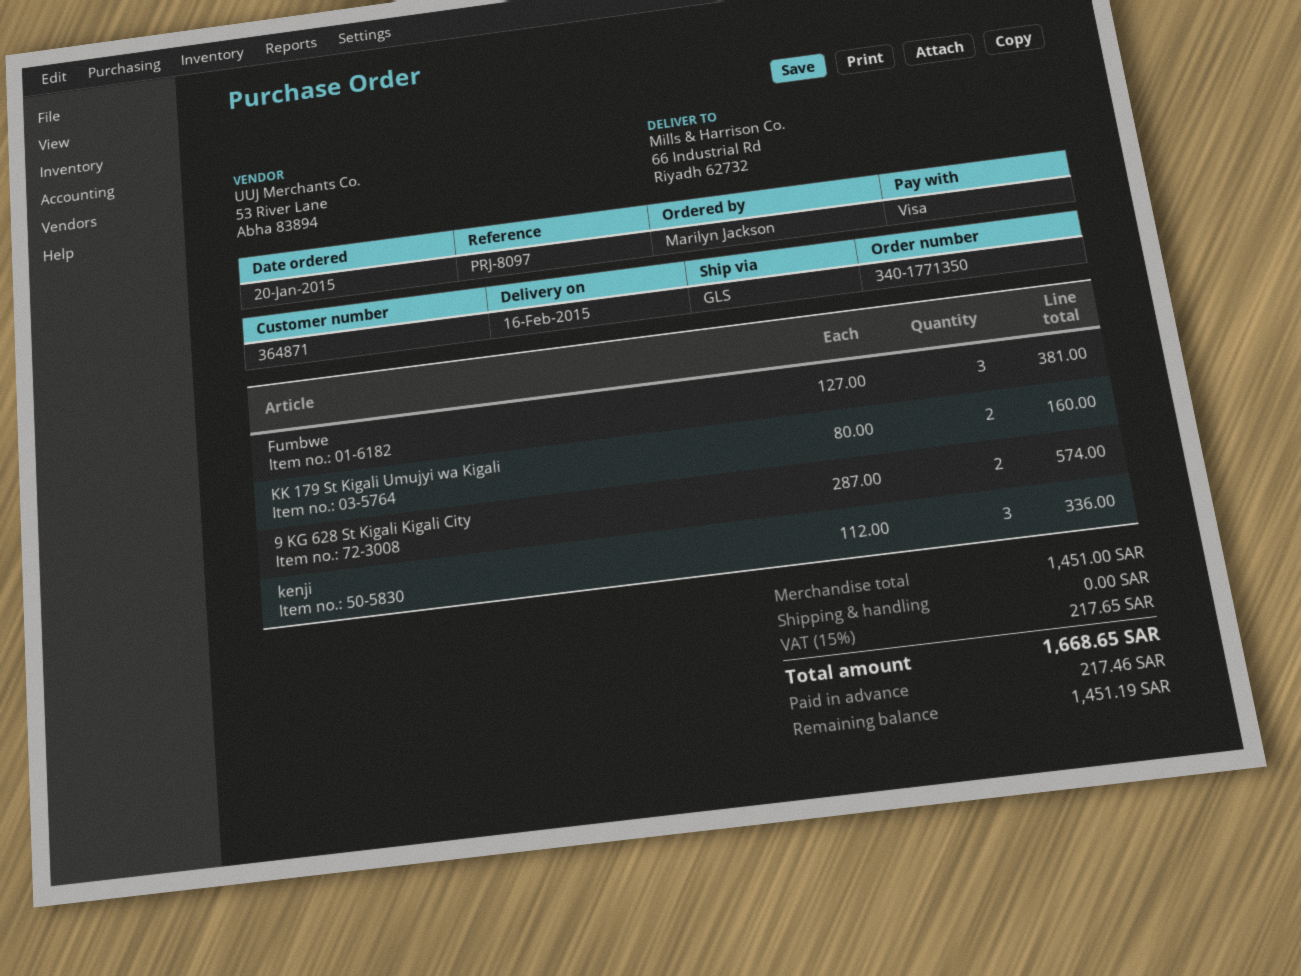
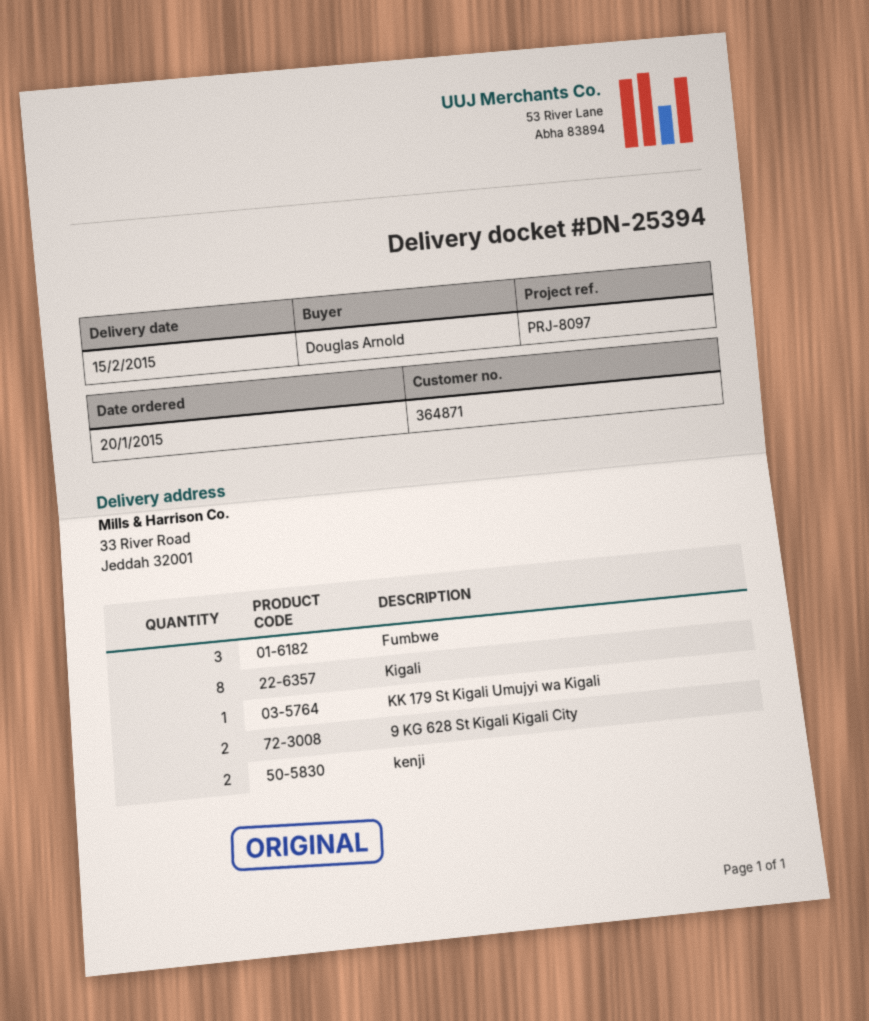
delivery date: 2015-02-16 -> 2015-02-15
ordered by: Marilyn Jackson -> Douglas Arnold
ship to: 66 Industrial Rd, Riyadh 62732 -> 33 River Road, Jeddah 32001
KK 179 St Kigali Umujyi wa Kigali: 2 -> 1
kenji: 3 -> 2
Kigali: none -> 8

